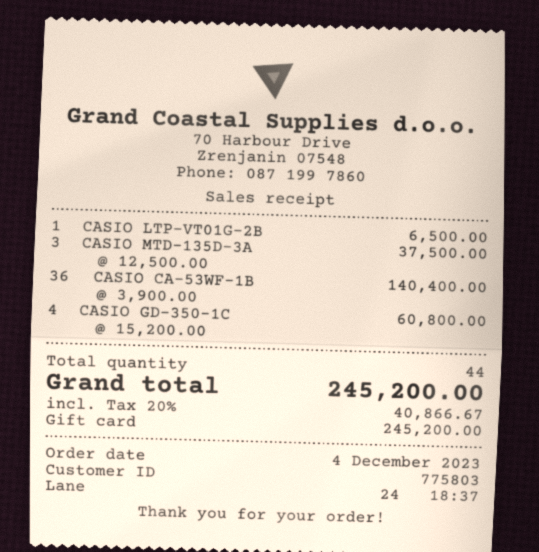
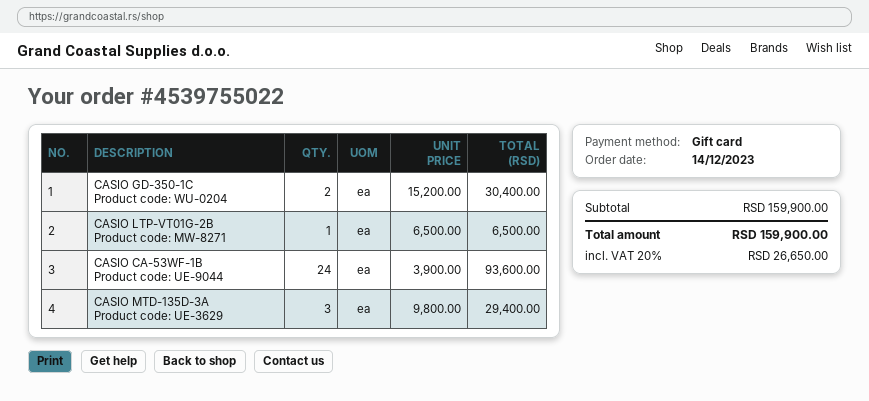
order date: 2023-12-04 -> 2023-12-14
CASIO MTD-135D-3A: 3 x 12500.00 = 37500.00 -> 3 x 9800.00 = 29400.00
CASIO CA-53WF-1B: 36 x 3900.00 = 140400.00 -> 24 x 3900.00 = 93600.00
CASIO GD-350-1C: 4 x 15200.00 = 60800.00 -> 2 x 15200.00 = 30400.00
tax: 20% = 40866.67 -> 20% = 26650.00
total: 245200.00 -> 159900.00

